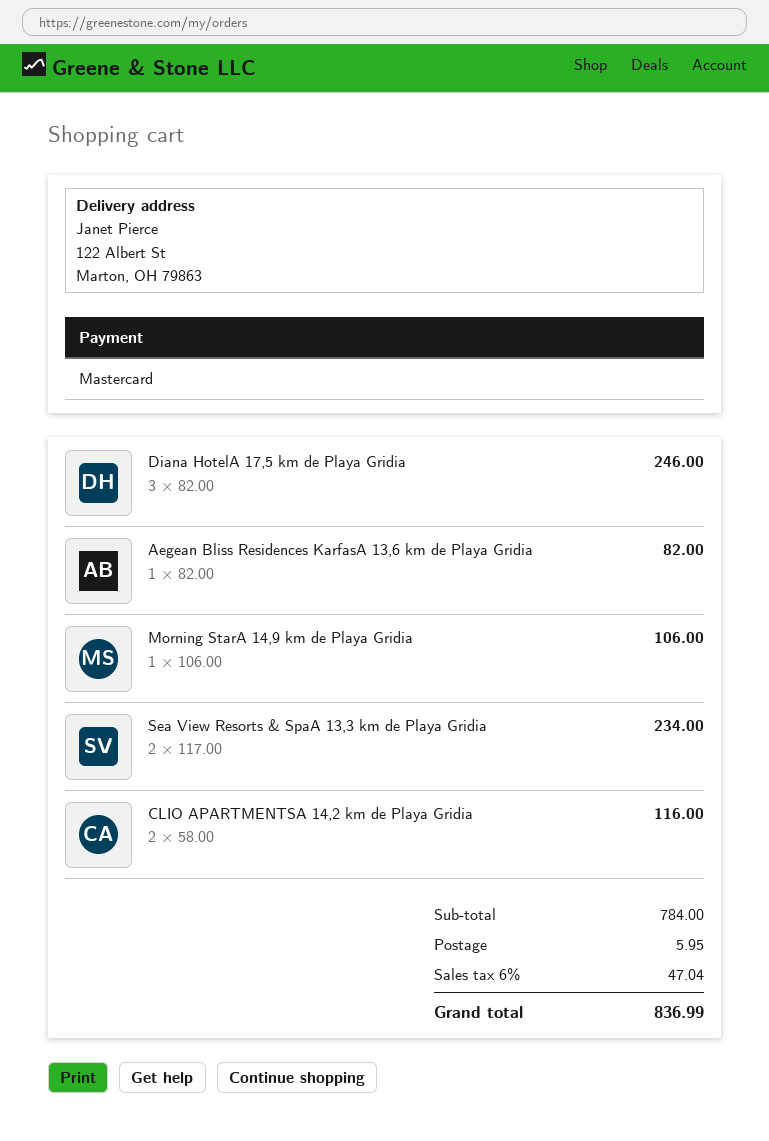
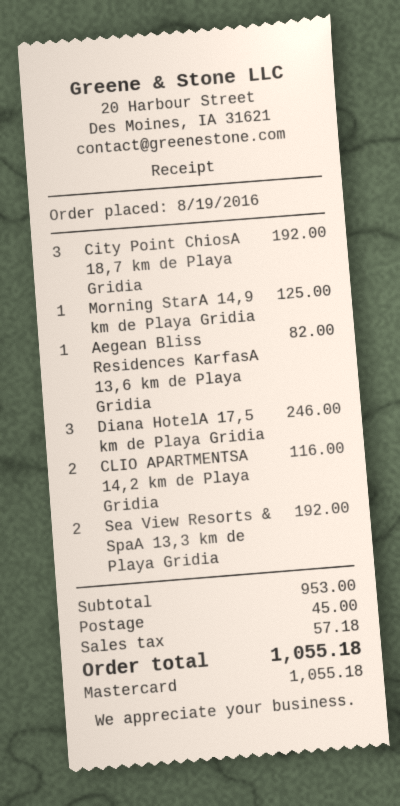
Morning StarA 14,9 km de Playa Gridia: 1 for 106.00 -> 1 for 125.00
Sea View Resorts & SpaA 13,3 km de Playa Gridia: 2 for 234.00 -> 2 for 192.00
City Point ChiosA 18,7 km de Playa Gridia: none -> 3 for 192.00
subtotal: 784.00 -> 953.00
shipping: 5.95 -> 45.00
tax: 47.04 -> 57.18
total: 836.99 -> 1055.18

